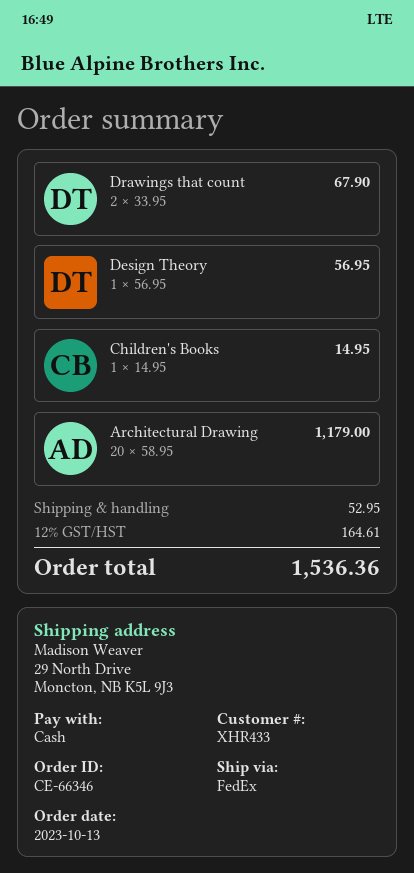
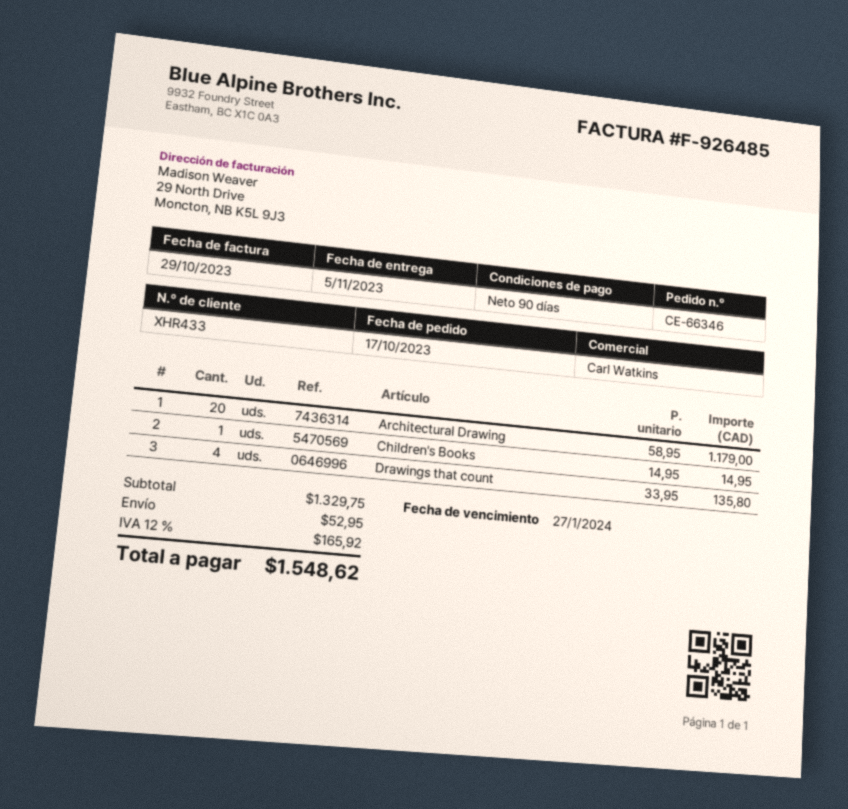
order date: 2023-10-13 -> 2023-10-17
Drawings that count: 2 x 33.95 = 67.90 -> 4 x 33.95 = 135.80
Design Theory: 1 x 56.95 = 56.95 -> none
tax: 12% = 164.61 -> 12% = 165.92
total: 1536.36 -> 1548.62

